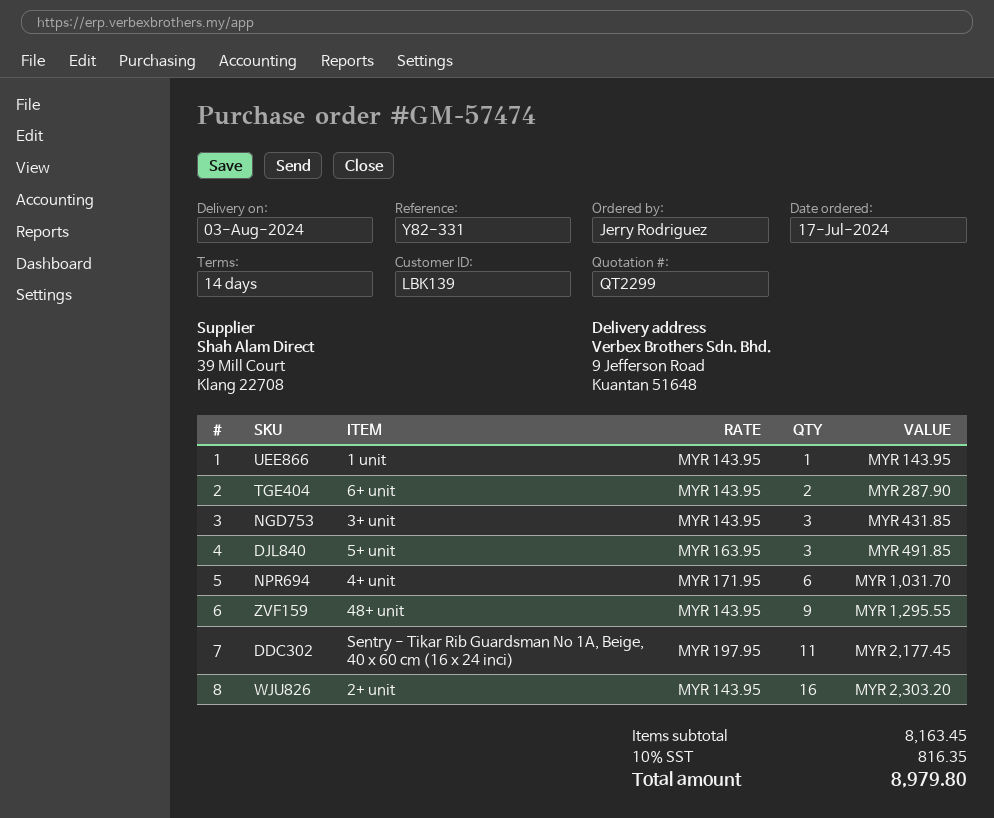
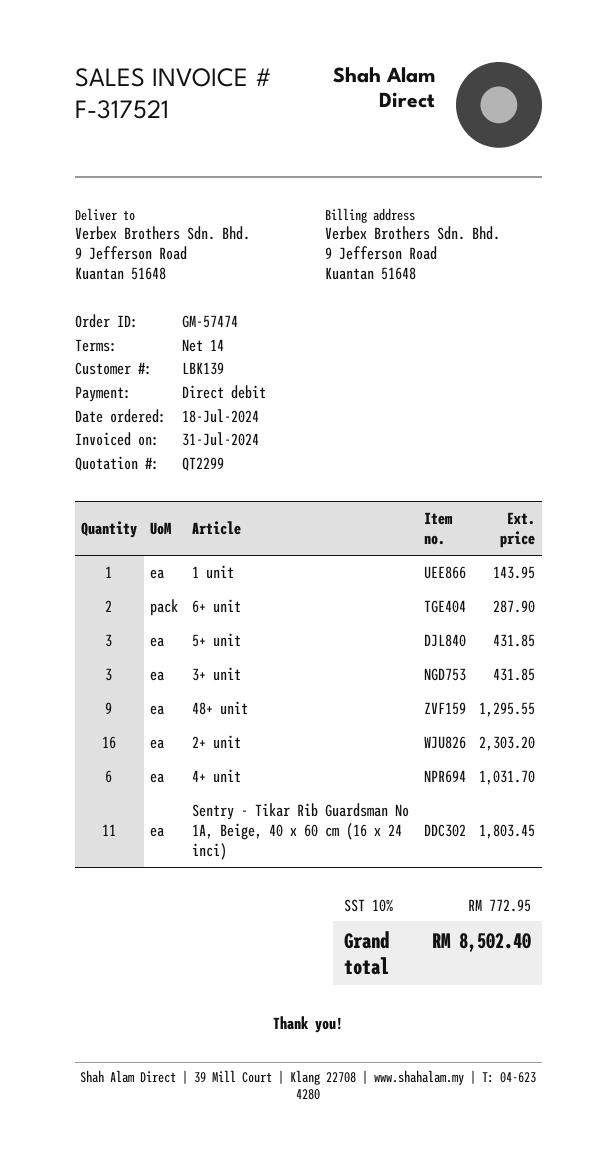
order date: 2024-07-17 -> 2024-07-18
5+ unit: 3 for 491.85 -> 3 for 431.85
Sentry - Tikar Rib Guardsman No 1A, Beige, 40 x 60 cm (16 x 24 inci): 11 for 2177.45 -> 11 for 1803.45
tax: 10% = 816.35 -> 10% = 772.95
total: 8979.80 -> 8502.40

